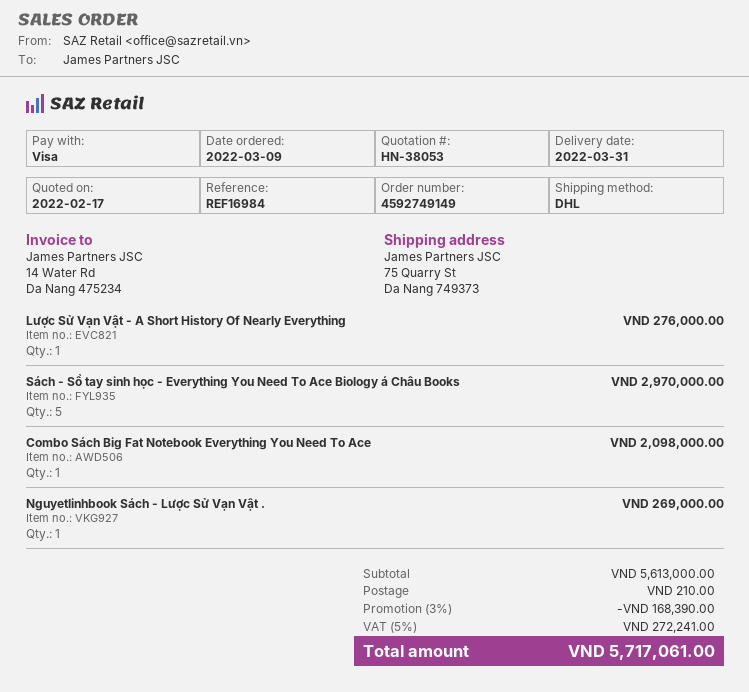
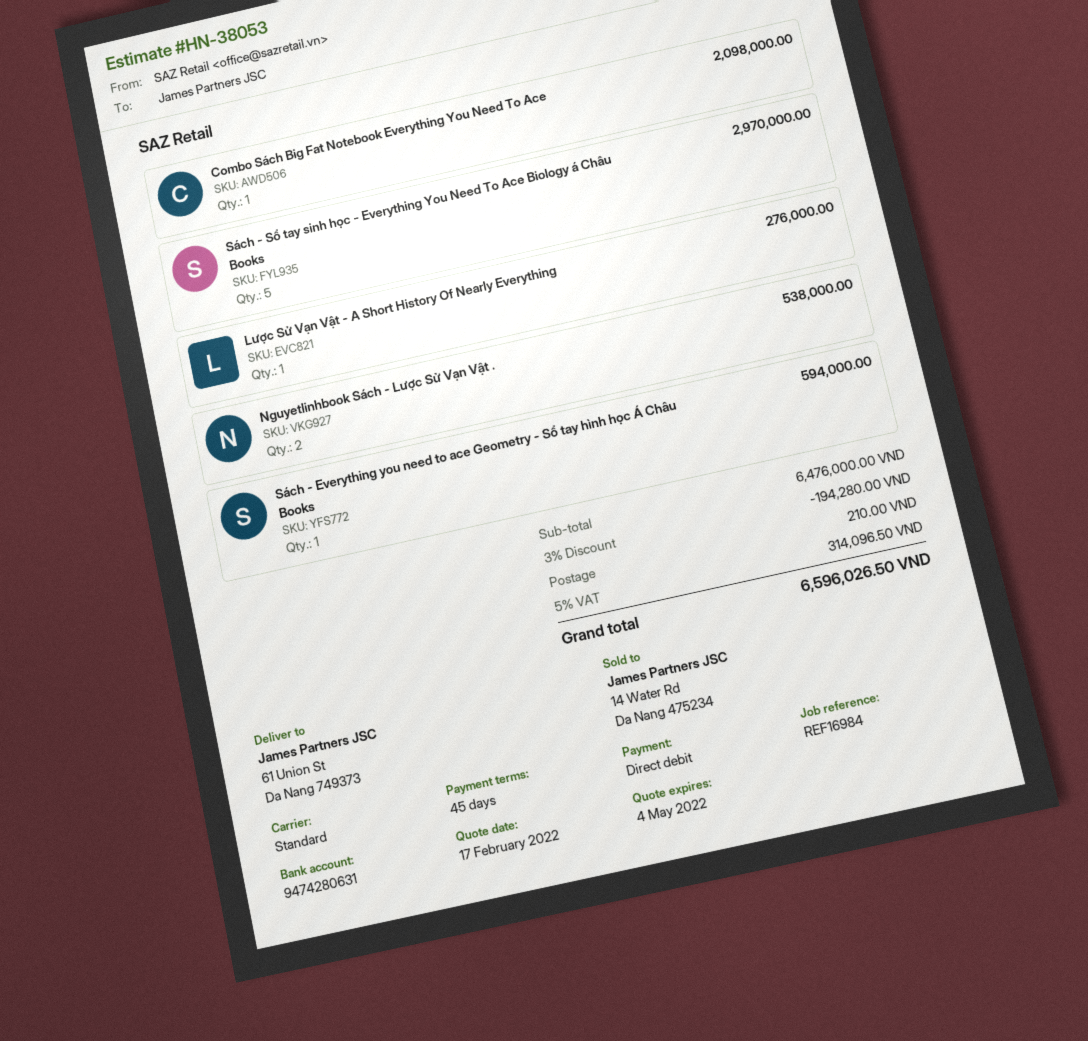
payment method: Visa -> direct debit
shipping method: DHL -> standard
ship to: 75 Quarry St, Da Nang 749373 -> 61 Union St, Da Nang 749373
Nguyetlinhbook Sách - Lược Sử Vạn Vật .: 1 for 269000.00 -> 2 for 538000.00
Sách - Everything you need to ace Geometry - Sổ tay hình học Á Châu Books: none -> 1 for 594000.00
subtotal: 5613000.00 -> 6476000.00
discount: 3% = 168390.00 -> 3% = 194280.00
tax: 5% = 272241.00 -> 5% = 314096.50
total: 5717061.00 -> 6596026.50

